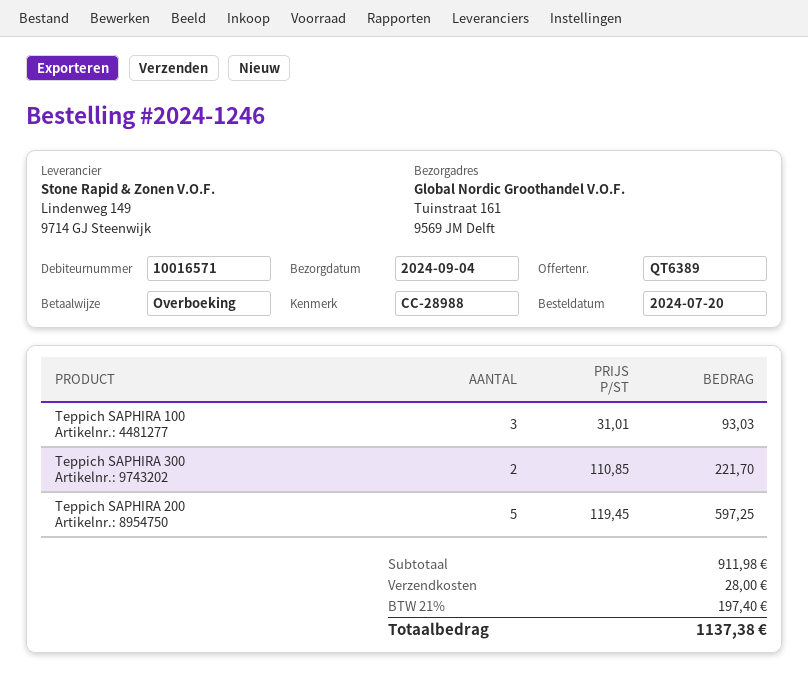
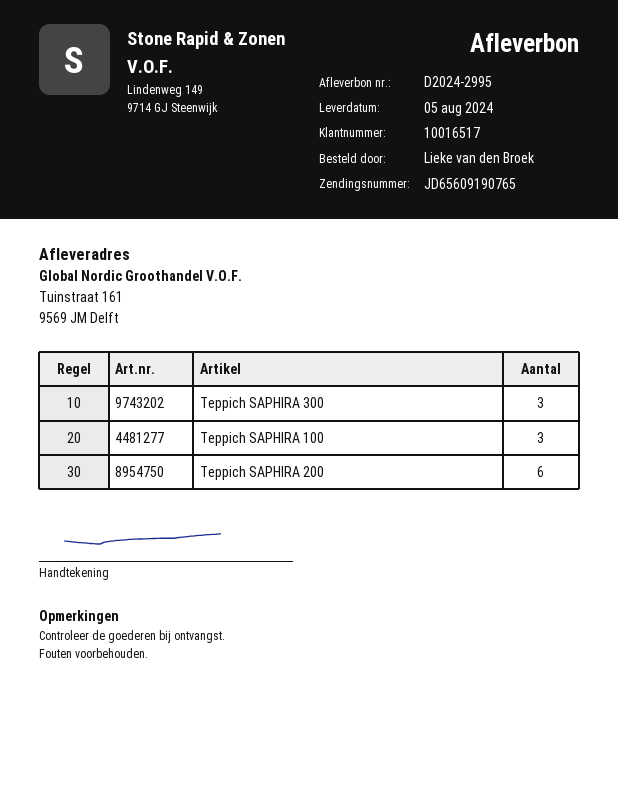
delivery date: 2024-09-04 -> 2024-08-05
customer number: 10016571 -> 10016517
Teppich SAPHIRA 300: 2 -> 3
Teppich SAPHIRA 200: 5 -> 6

